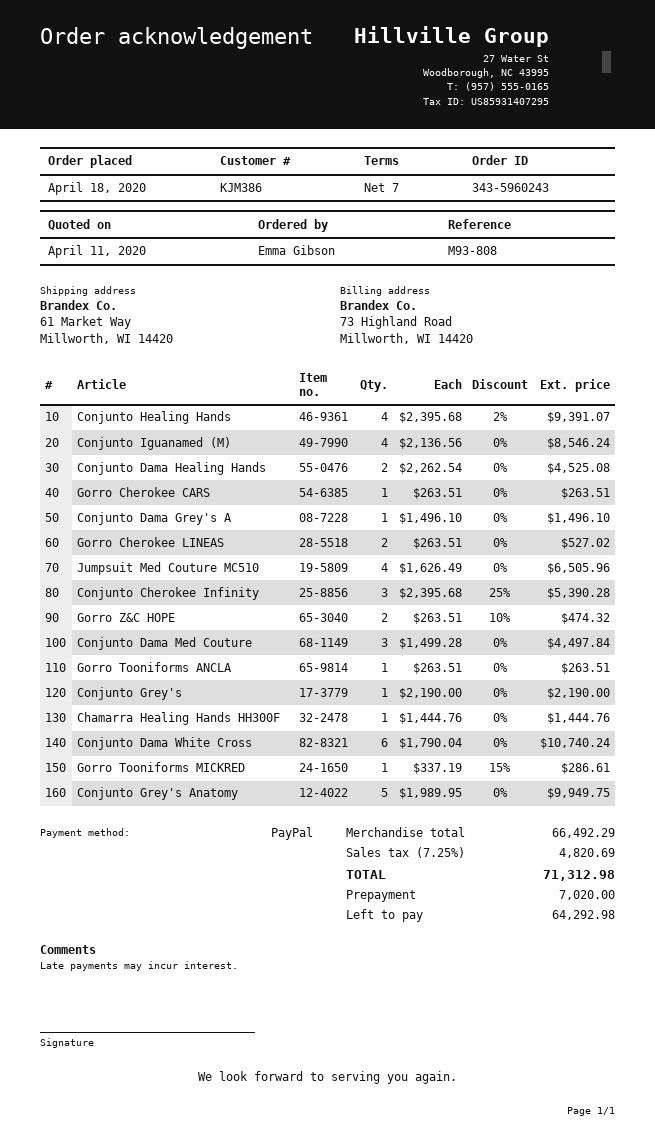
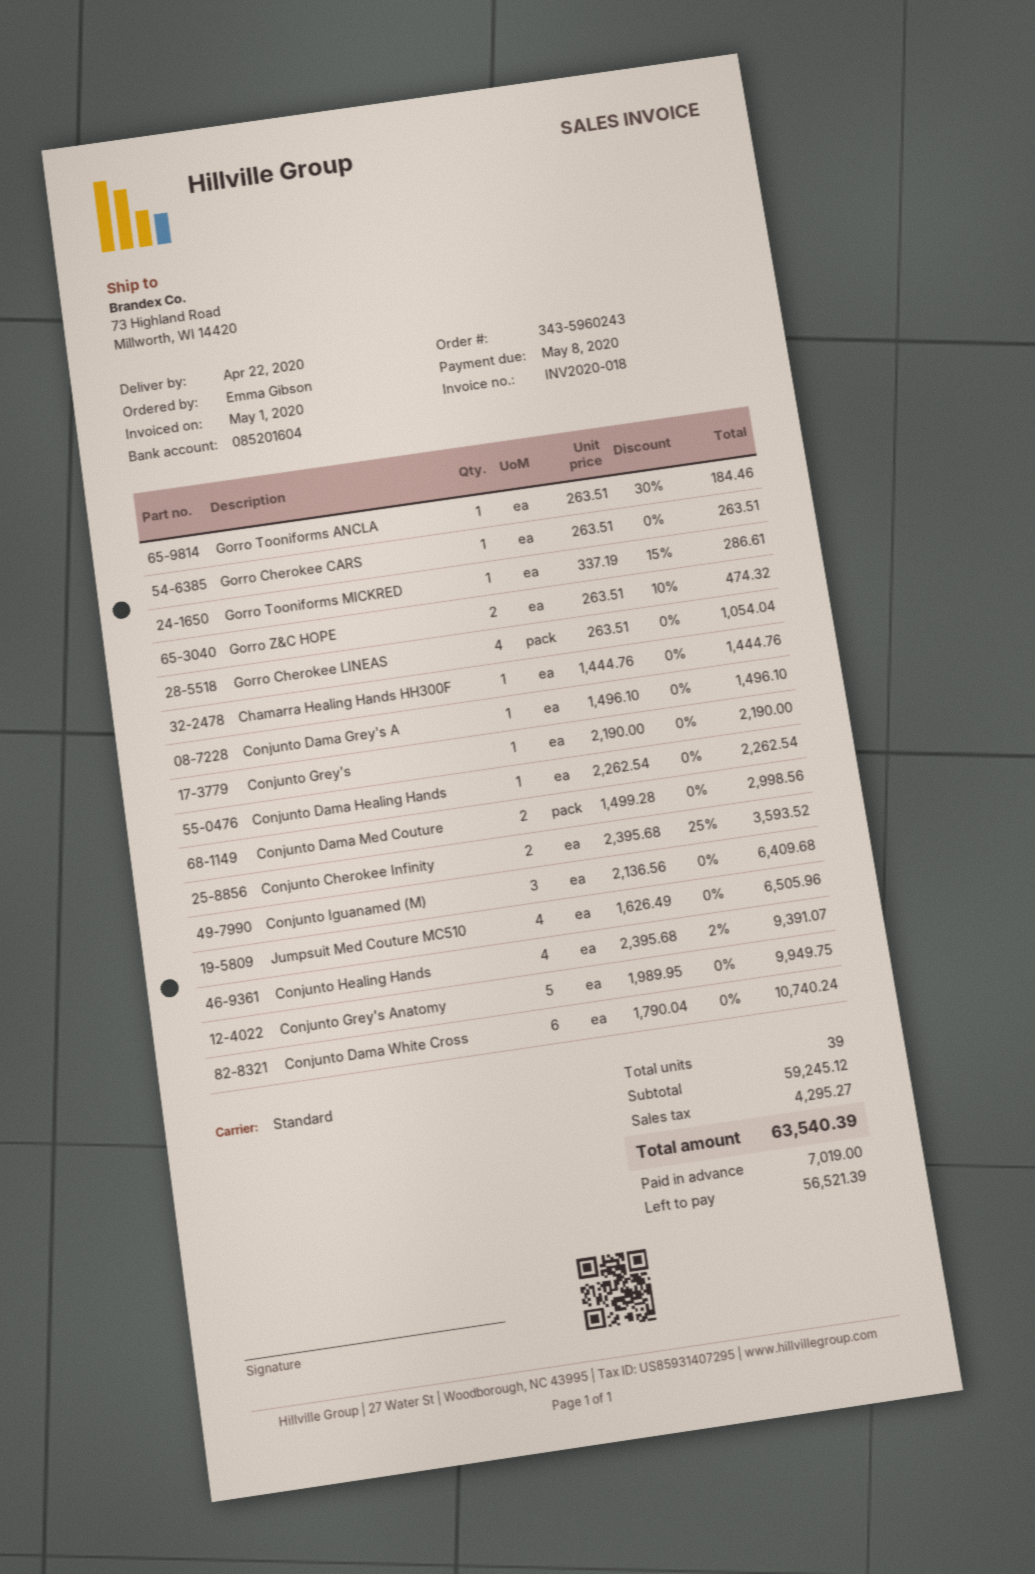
ship to: 61 Market Way, Millworth, WI 14420 -> 73 Highland Road, Millworth, WI 14420
Conjunto Iguanamed (M): 4 x 2136.56 = 8546.24 -> 3 x 2136.56 = 6409.68
Conjunto Dama Healing Hands: 2 x 2262.54 = 4525.08 -> 1 x 2262.54 = 2262.54
Gorro Cherokee LINEAS: 2 x 263.51 = 527.02 -> 4 x 263.51 = 1054.04
Conjunto Cherokee Infinity: 3 x 2395.68 - 25% = 5390.28 -> 2 x 2395.68 - 25% = 3593.52
Conjunto Dama Med Couture: 3 x 1499.28 = 4497.84 -> 2 x 1499.28 = 2998.56
Gorro Tooniforms ANCLA: 1 x 263.51 = 263.51 -> 1 x 263.51 - 30% = 184.46
subtotal: 66492.29 -> 59245.12
tax: 4820.69 -> 4295.27
total: 71312.98 -> 63540.39
deposit: 7020.00 -> 7019.00
balance: 64292.98 -> 56521.39

